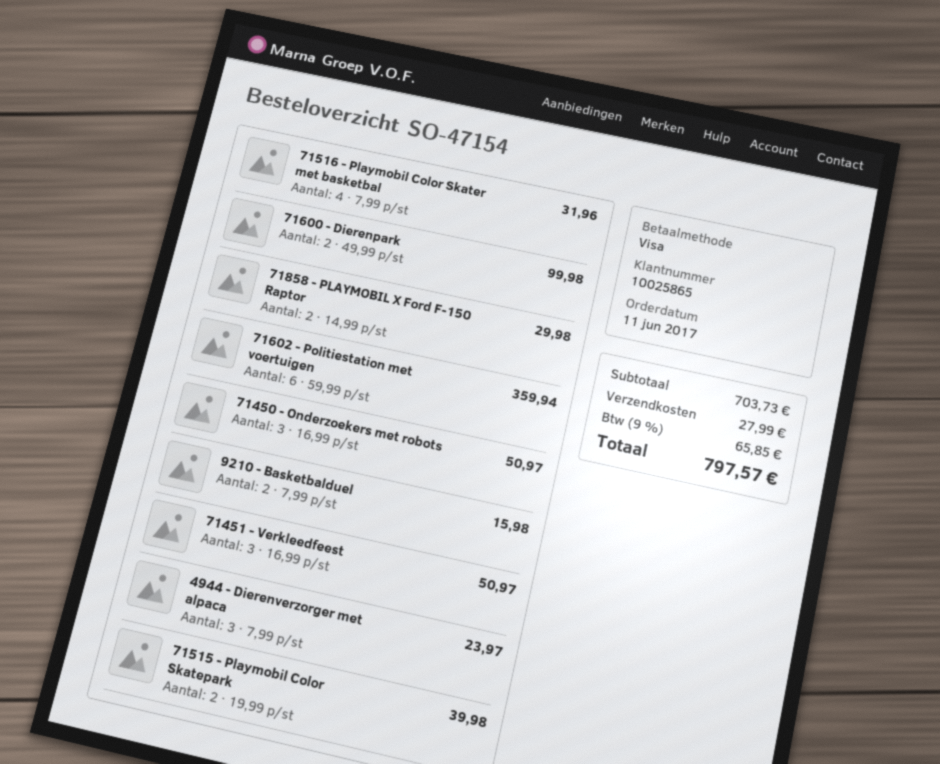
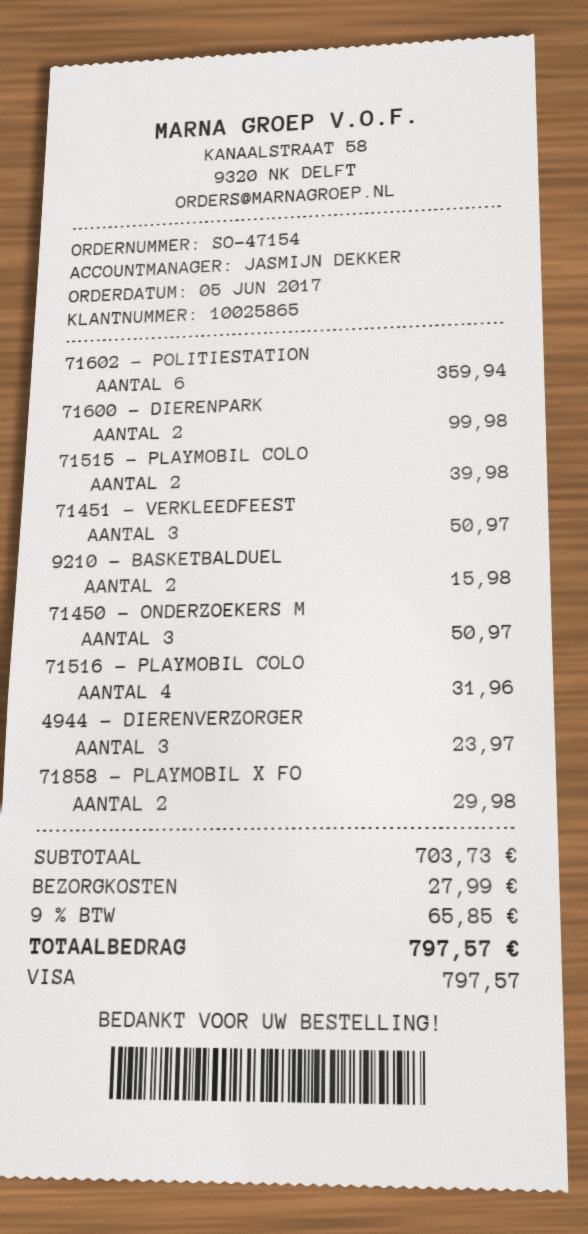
order date: 2017-06-11 -> 2017-06-05

